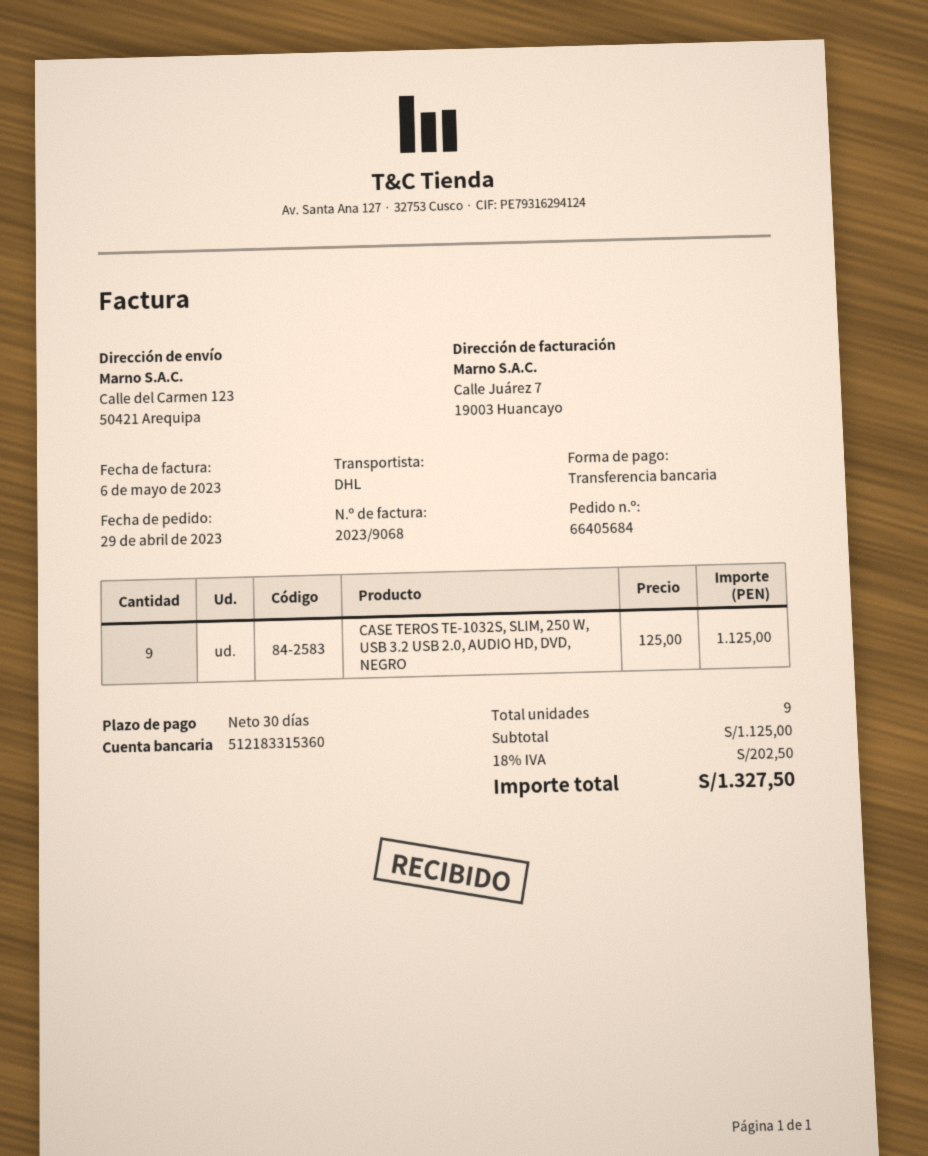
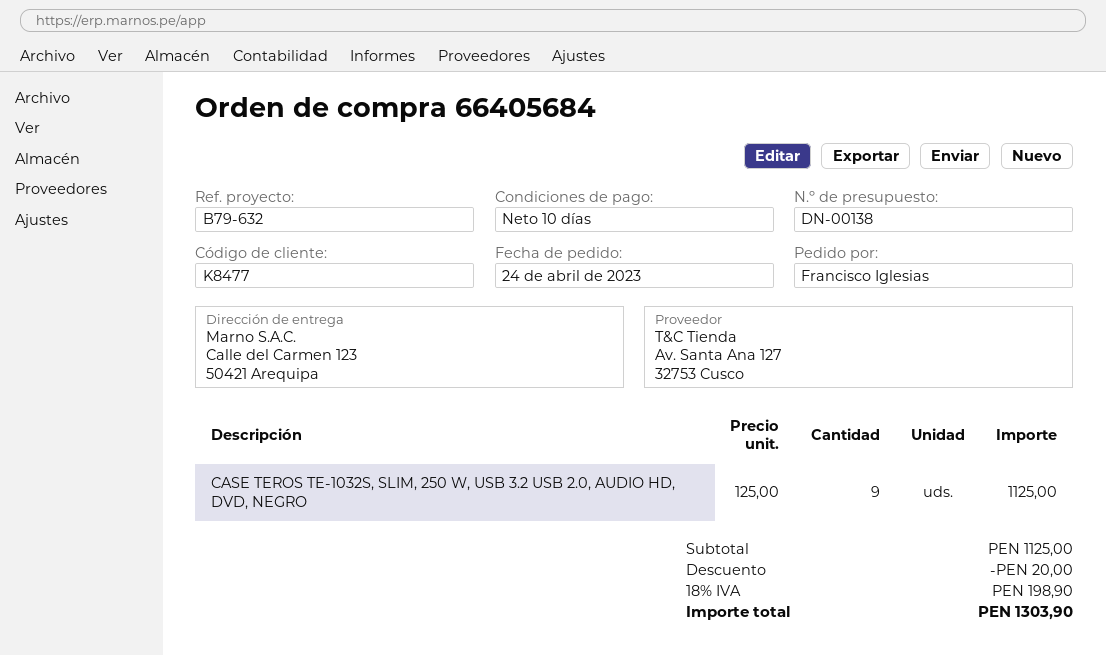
order date: 2023-04-29 -> 2023-04-24
payment terms: 30 days -> 10 days
discount: none -> 20.00
tax: 18% = 202.50 -> 18% = 198.90
total: 1327.50 -> 1303.90

